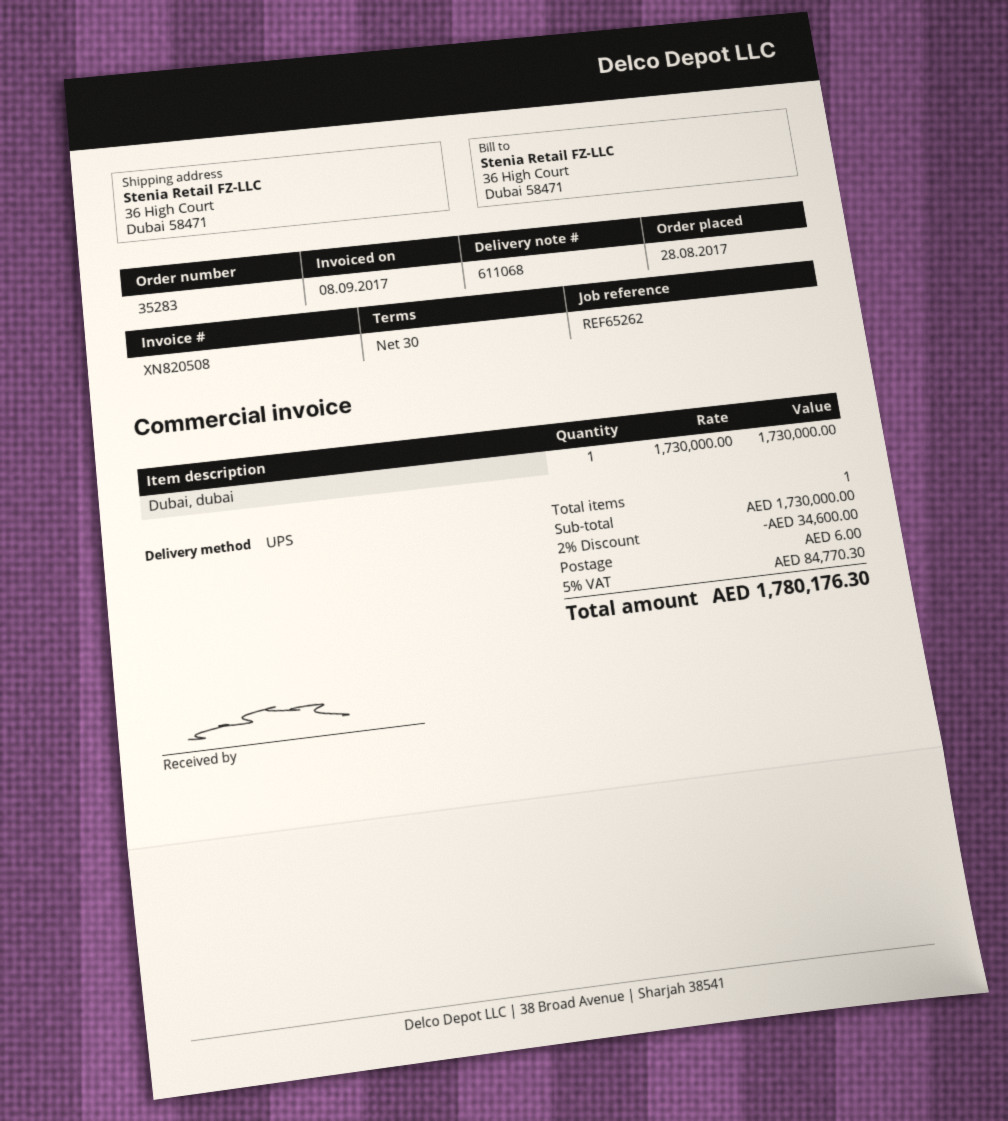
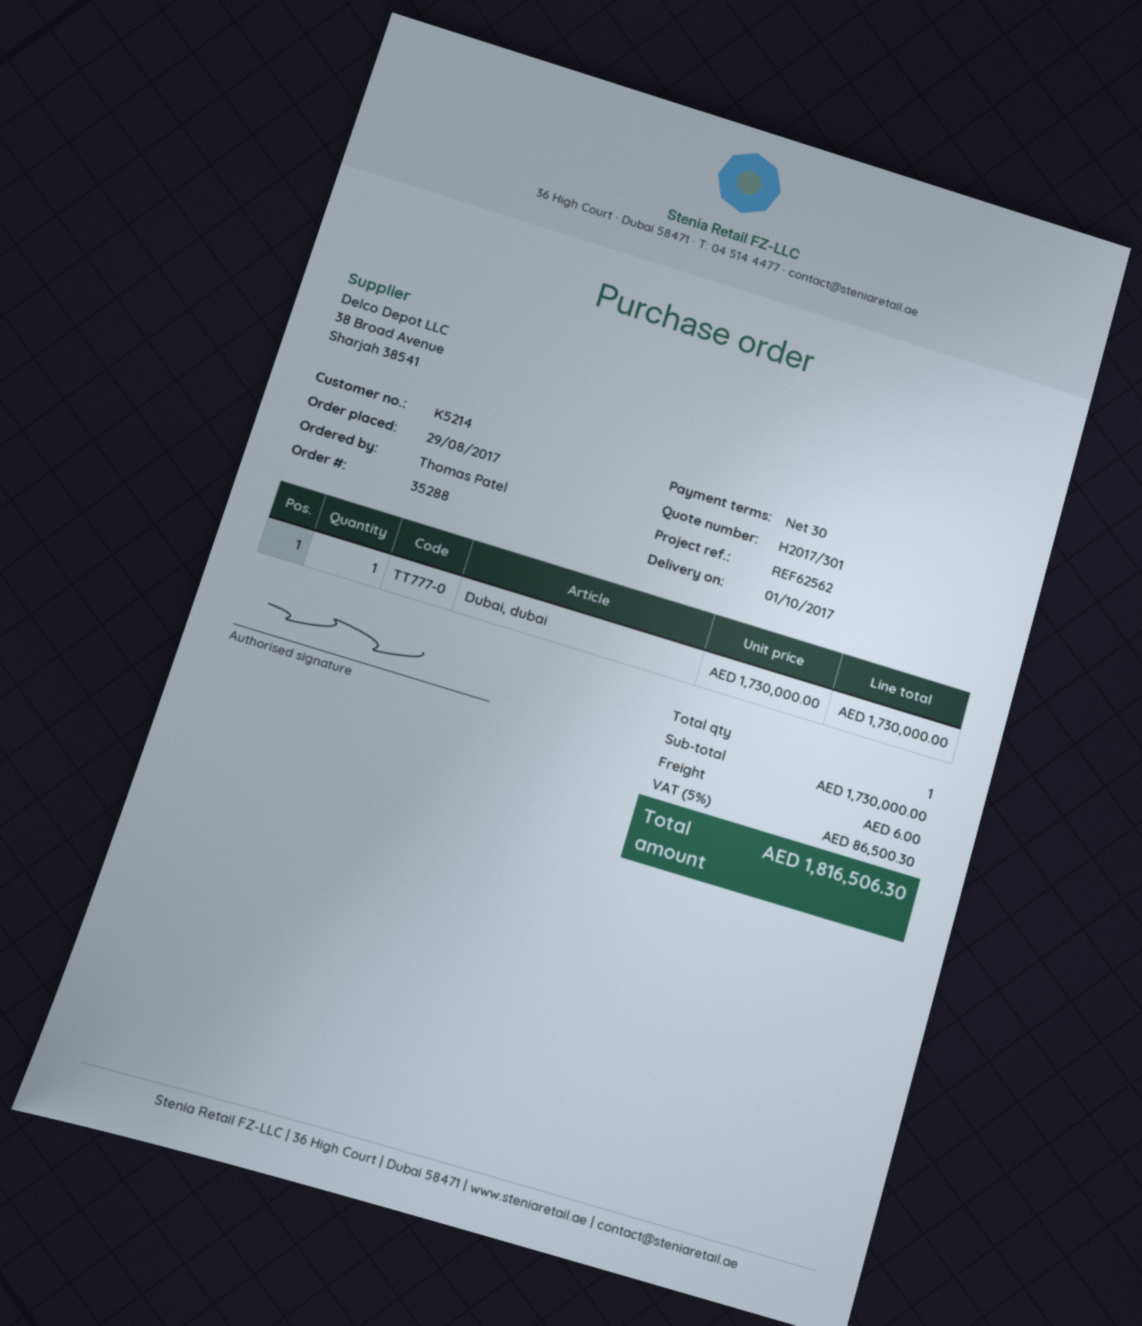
order number: 35283 -> 35288
order date: 2017-08-28 -> 2017-08-29
reference: REF65262 -> REF62562
discount: 2% = 34600.00 -> none
tax: 5% = 84770.30 -> 5% = 86500.30
total: 1780176.30 -> 1816506.30

